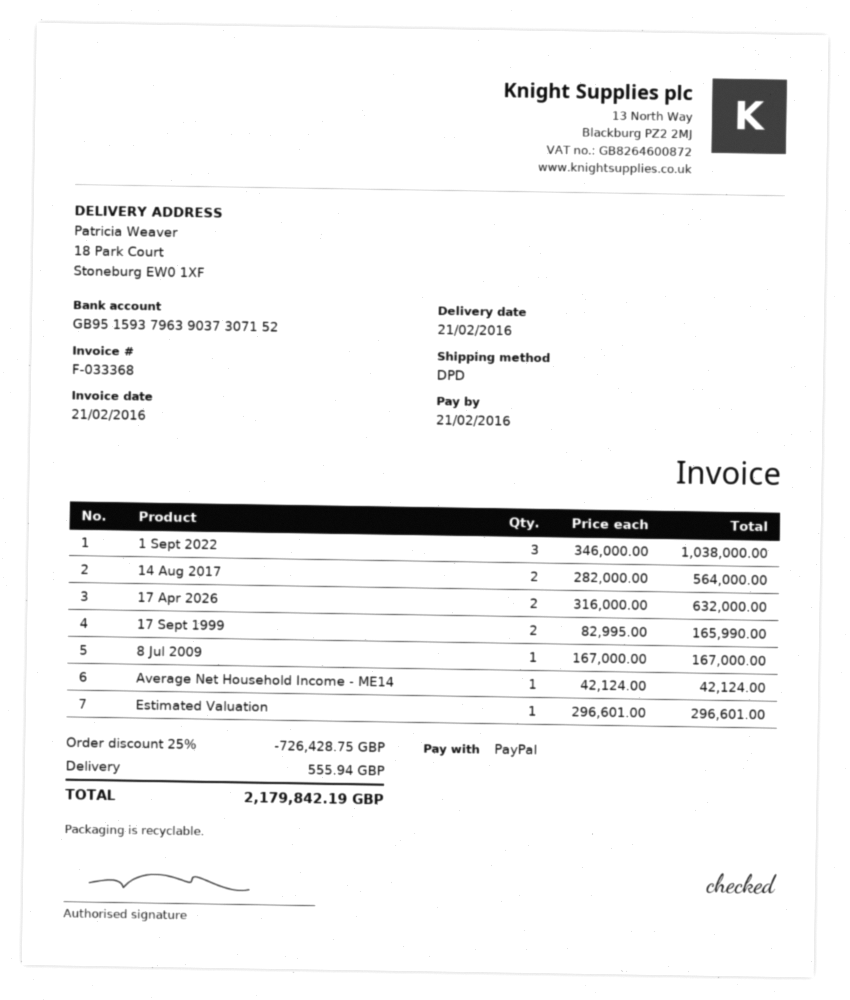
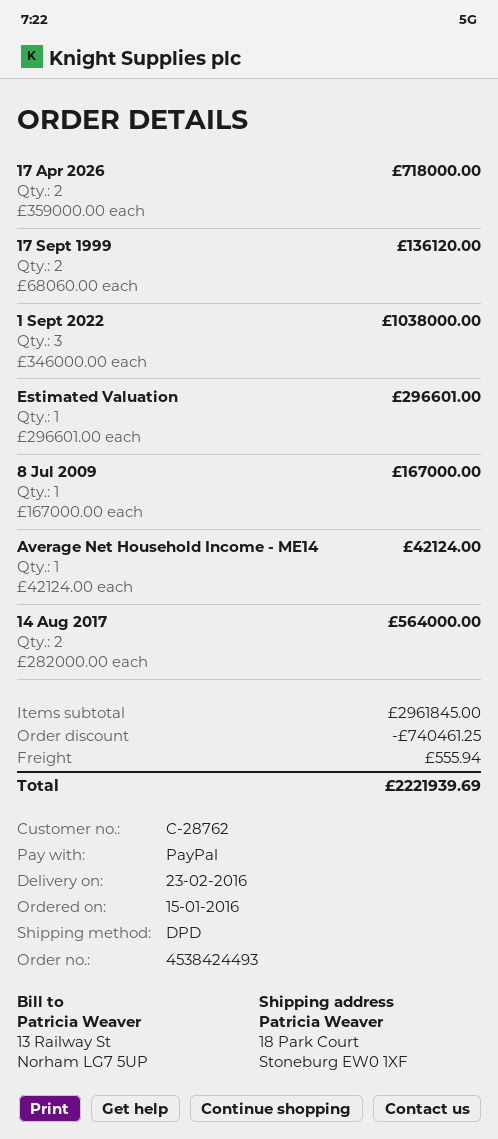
delivery date: 2016-02-21 -> 2016-02-23
17 Apr 2026: 2 x 316000.00 = 632000.00 -> 2 x 359000.00 = 718000.00
17 Sept 1999: 2 x 82995.00 = 165990.00 -> 2 x 68060.00 = 136120.00
discount: 726428.75 -> 740461.25
total: 2179842.19 -> 2221939.69

